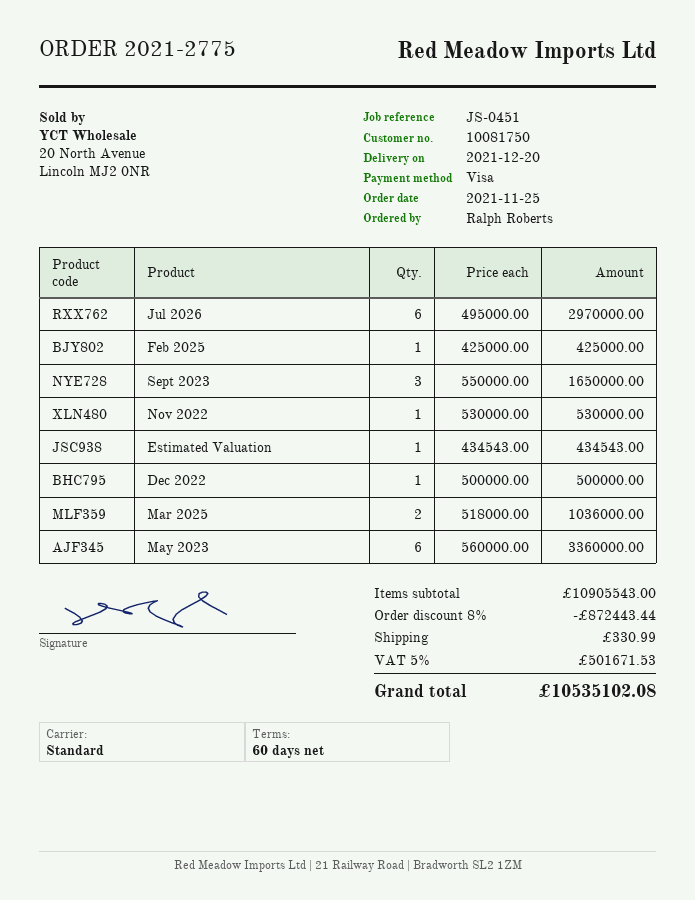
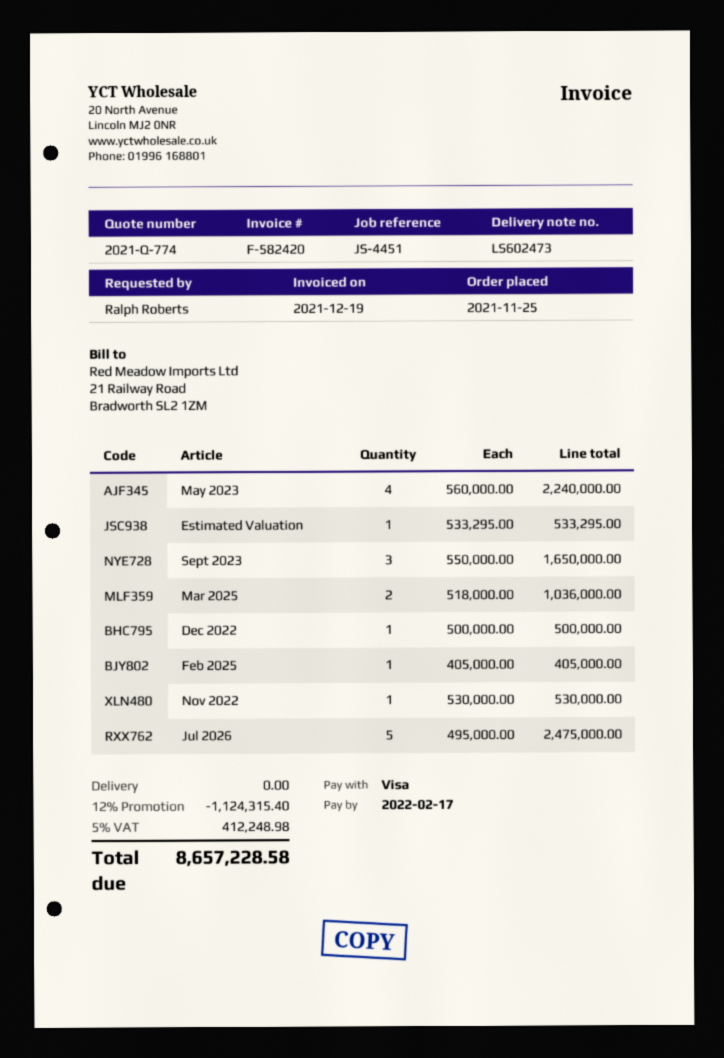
reference: JS-0451 -> JS-4451
Jul 2026: 6 x 495000.00 = 2970000.00 -> 5 x 495000.00 = 2475000.00
Feb 2025: 1 x 425000.00 = 425000.00 -> 1 x 405000.00 = 405000.00
Estimated Valuation: 1 x 434543.00 = 434543.00 -> 1 x 533295.00 = 533295.00
May 2023: 6 x 560000.00 = 3360000.00 -> 4 x 560000.00 = 2240000.00
discount: 8% = 872443.44 -> 12% = 1124315.40
shipping: 330.99 -> 0.00
tax: 5% = 501671.53 -> 5% = 412248.98
total: 10535102.08 -> 8657228.58

